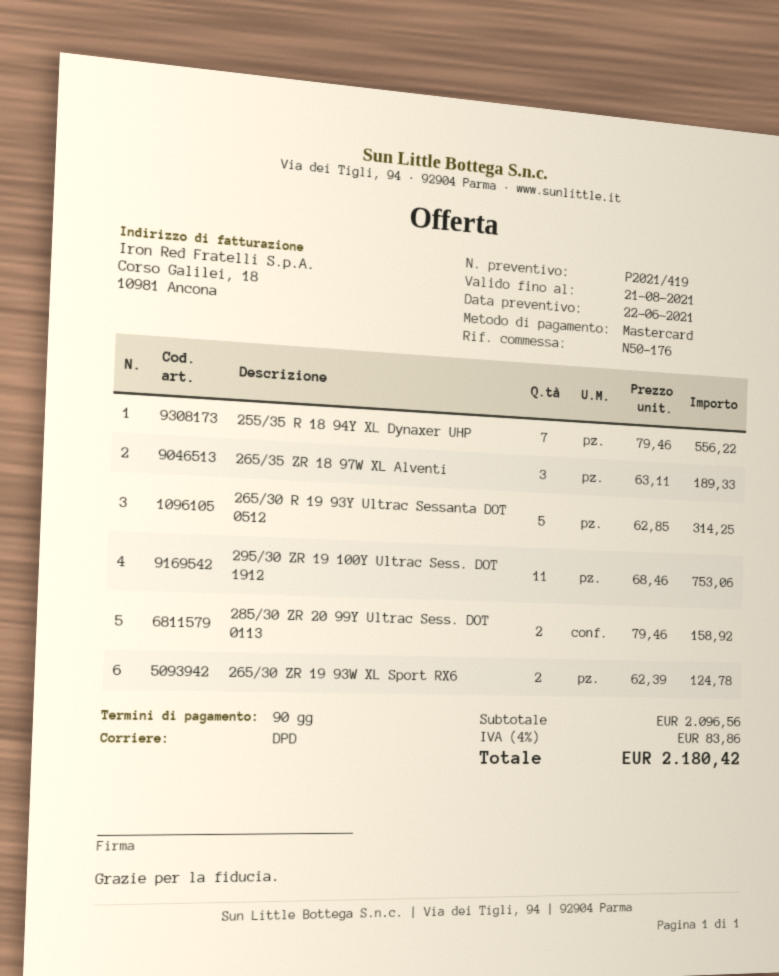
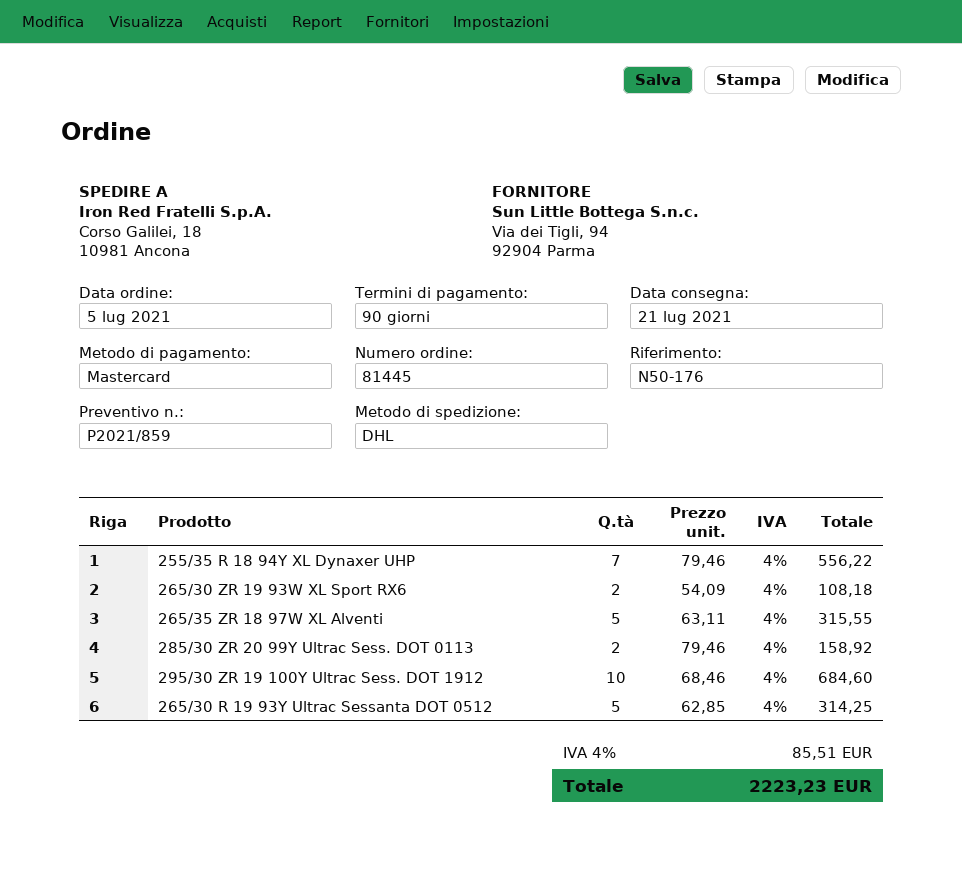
quote number: P2021/419 -> P2021/859
shipping method: DPD -> DHL
265/35 ZR 18 97W XL Alventi: 3 x 63.11 = 189.33 -> 5 x 63.11 = 315.55
295/30 ZR 19 100Y Ultrac Sess. DOT 1912: 11 x 68.46 = 753.06 -> 10 x 68.46 = 684.60
265/30 ZR 19 93W XL Sport RX6: 2 x 62.39 = 124.78 -> 2 x 54.09 = 108.18
tax: 4% = 83.86 -> 4% = 85.51
total: 2180.42 -> 2223.23

